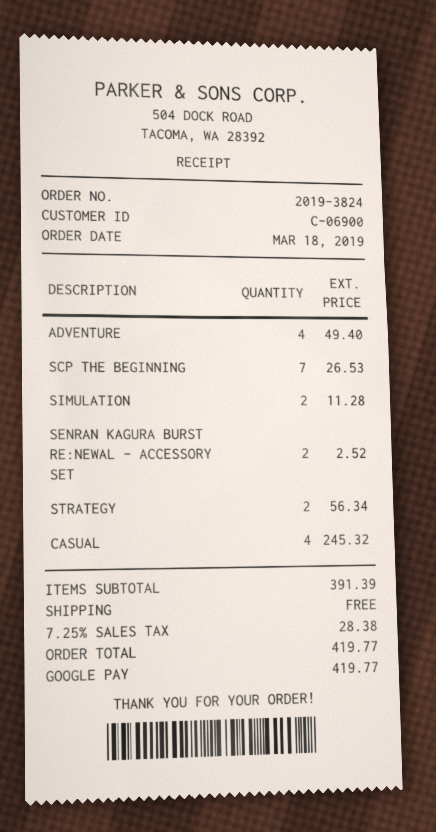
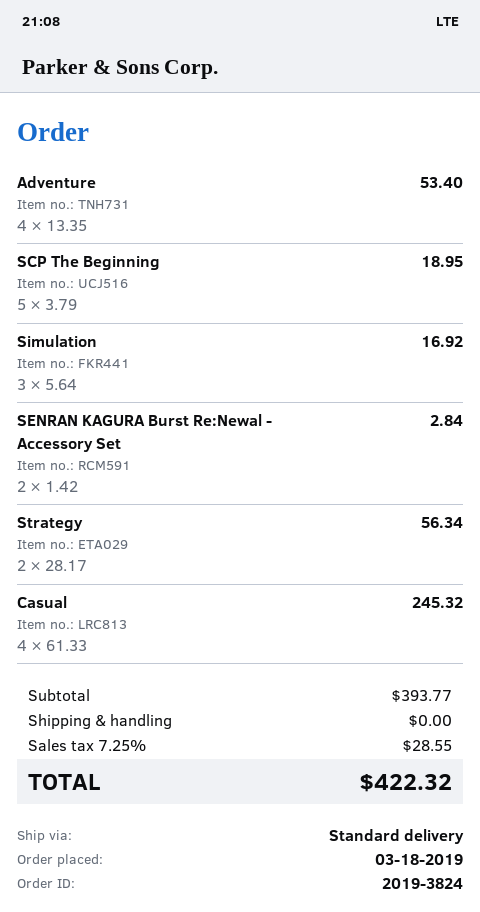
ADVENTURE: 4 for 49.40 -> 4 for 53.40
SCP THE BEGINNING: 7 for 26.53 -> 5 for 18.95
SIMULATION: 2 for 11.28 -> 3 for 16.92
SENRAN KAGURA BURST RE:NEWAL - ACCESSORY SET: 2 for 2.52 -> 2 for 2.84
subtotal: 391.39 -> 393.77
tax: 7.25% = 28.38 -> 7.25% = 28.55
total: 419.77 -> 422.32

